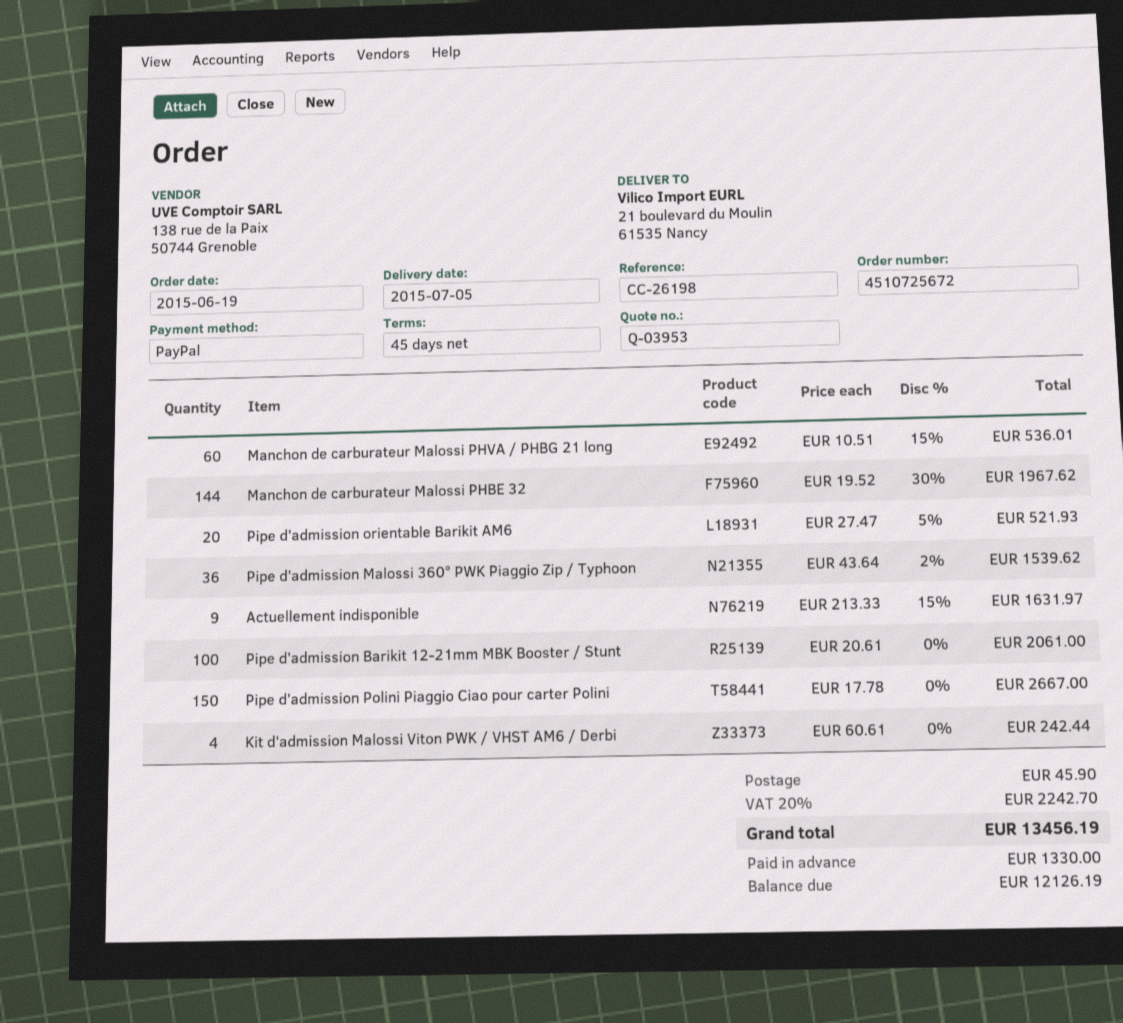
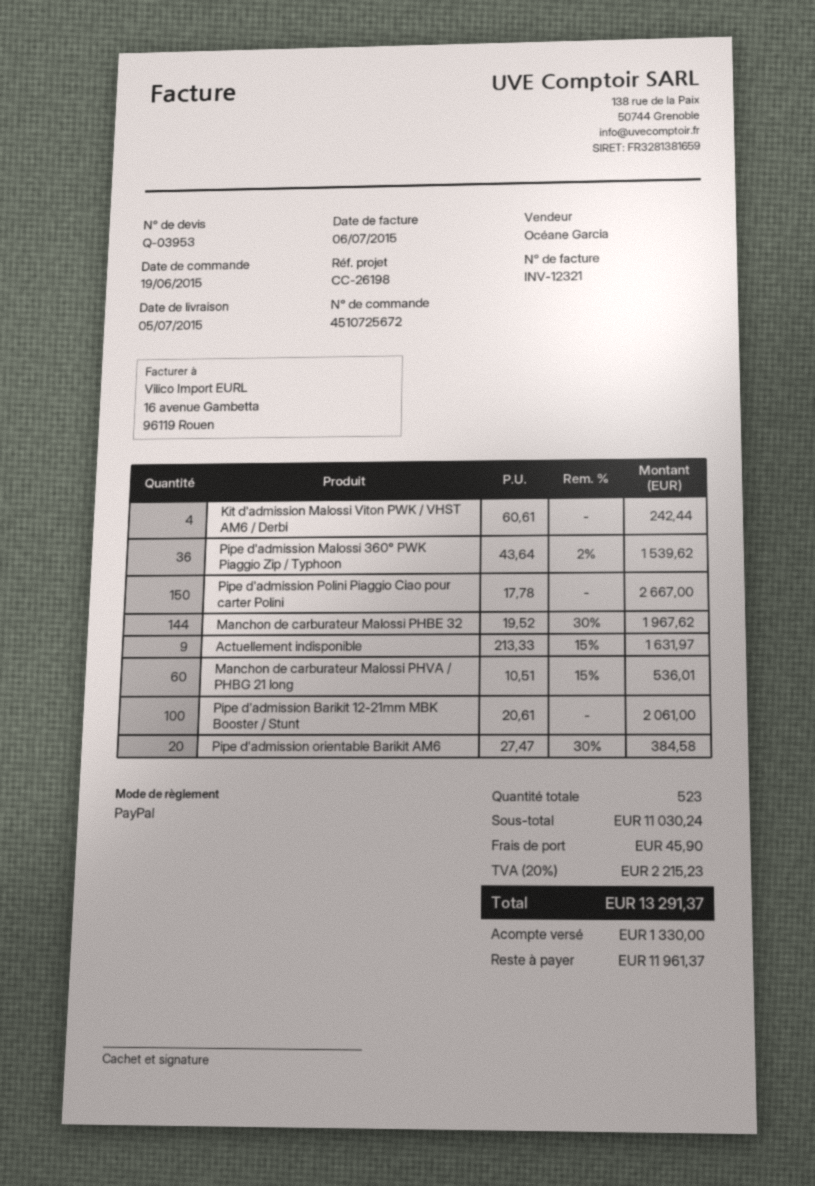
Pipe d'admission orientable Barikit AM6: 20 x 27.47 - 5% = 521.93 -> 20 x 27.47 - 30% = 384.58
tax: 20% = 2242.70 -> 20% = 2215.23
total: 13456.19 -> 13291.37
balance: 12126.19 -> 11961.37

